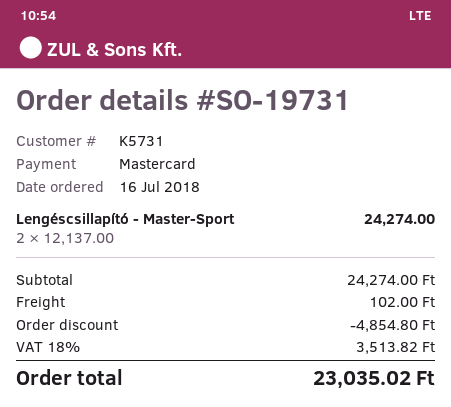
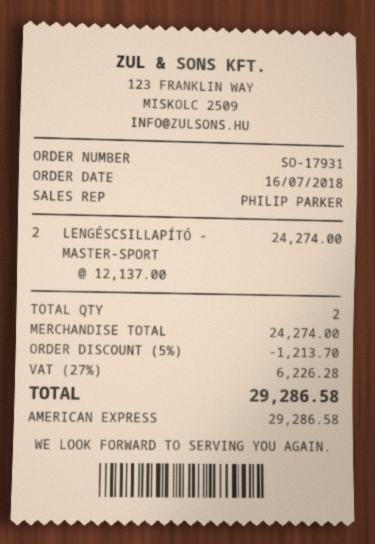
order number: SO-19731 -> SO-17931
payment method: Mastercard -> American Express
discount: 4854.80 -> 1213.70
shipping: 102.00 -> none
tax: 18% = 3513.82 -> 27% = 6226.28
total: 23035.02 -> 29286.58

